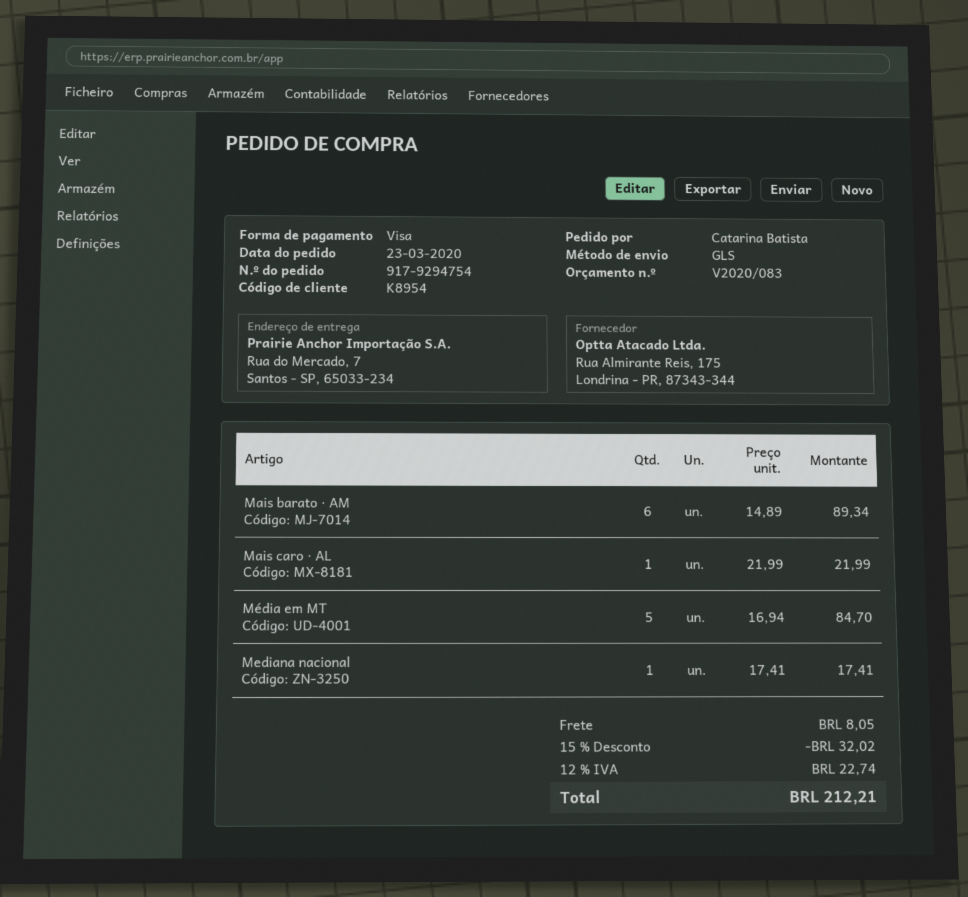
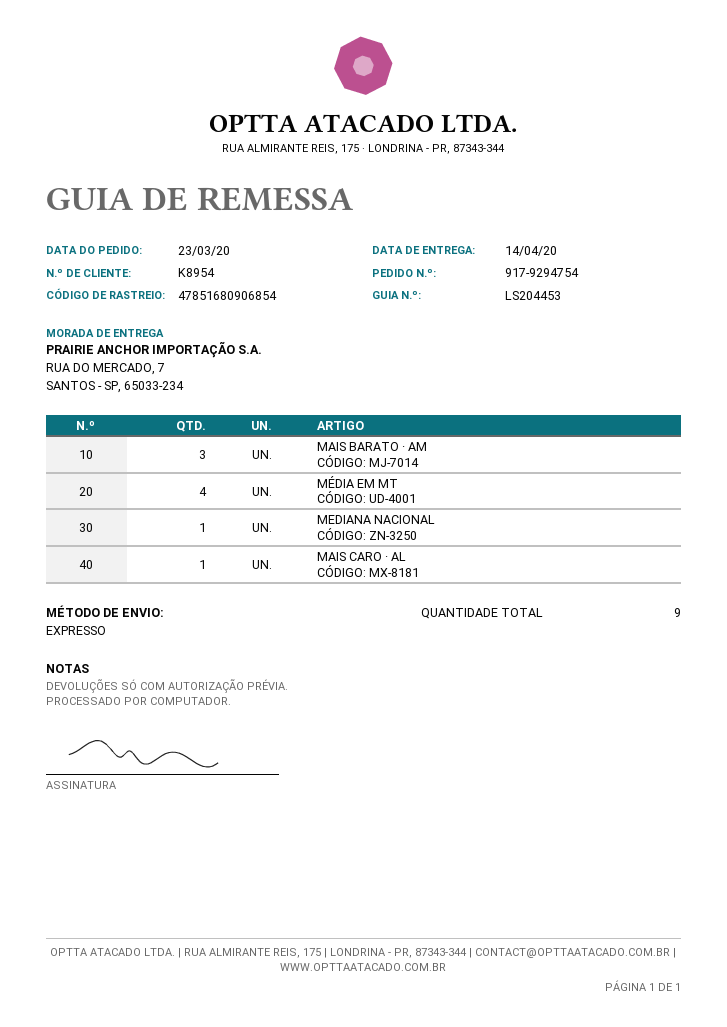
shipping method: GLS -> express
Mais barato · AM: 6 -> 3
Média em MT: 5 -> 4

